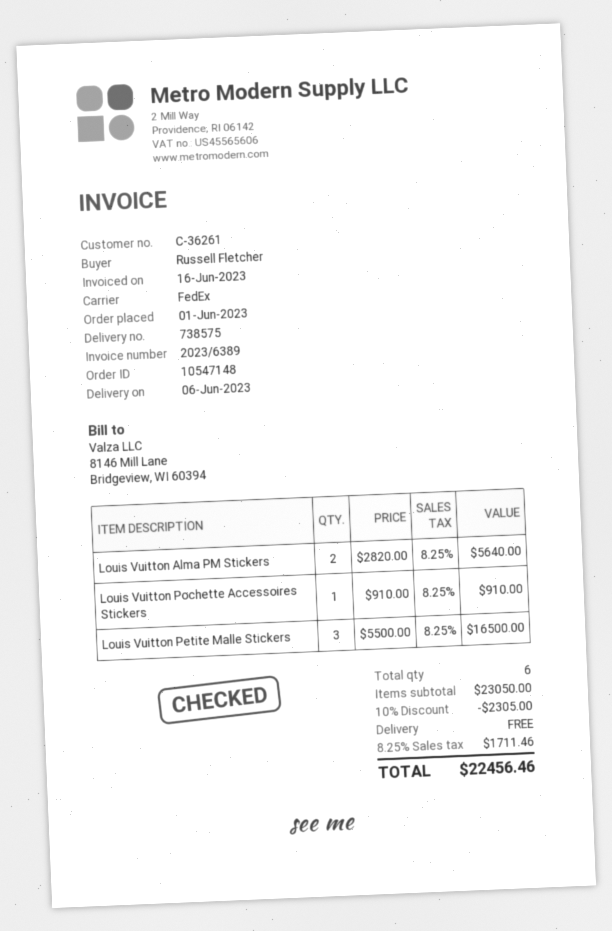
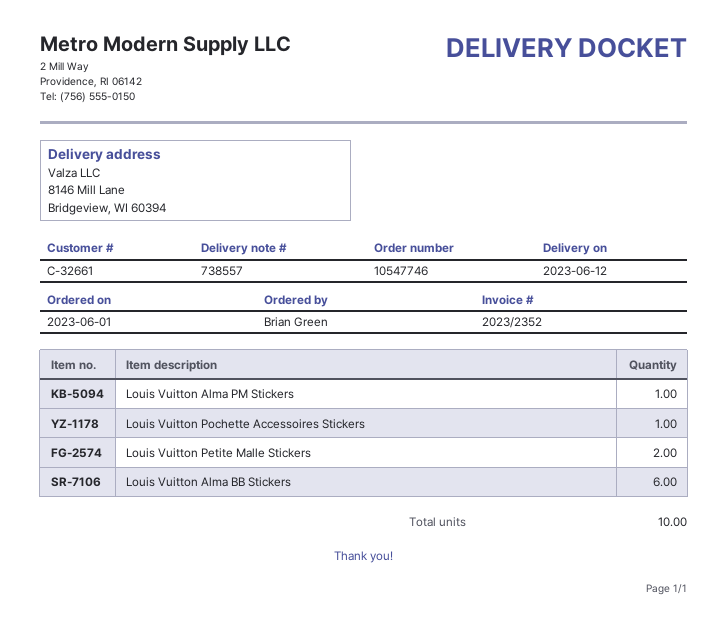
order number: 10547148 -> 10547746
delivery note number: 738575 -> 738557
delivery date: 2023-06-06 -> 2023-06-12
invoice number: 2023/6389 -> 2023/2352
customer number: C-36261 -> C-32661
ordered by: Russell Fletcher -> Brian Green
Louis Vuitton Alma PM Stickers: 2 -> 1
Louis Vuitton Petite Malle Stickers: 3 -> 2
Louis Vuitton Alma BB Stickers: none -> 6
total quantity: 6 -> 10

